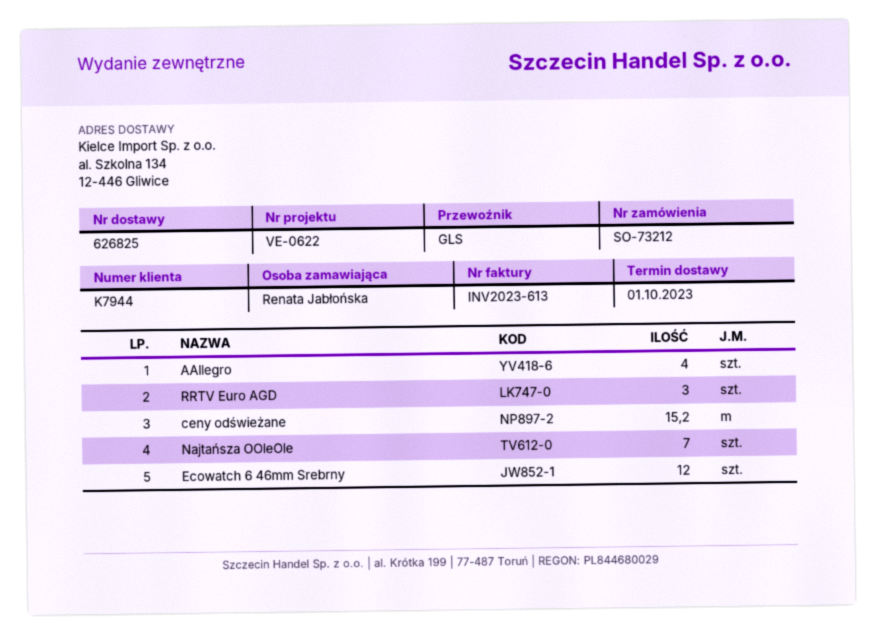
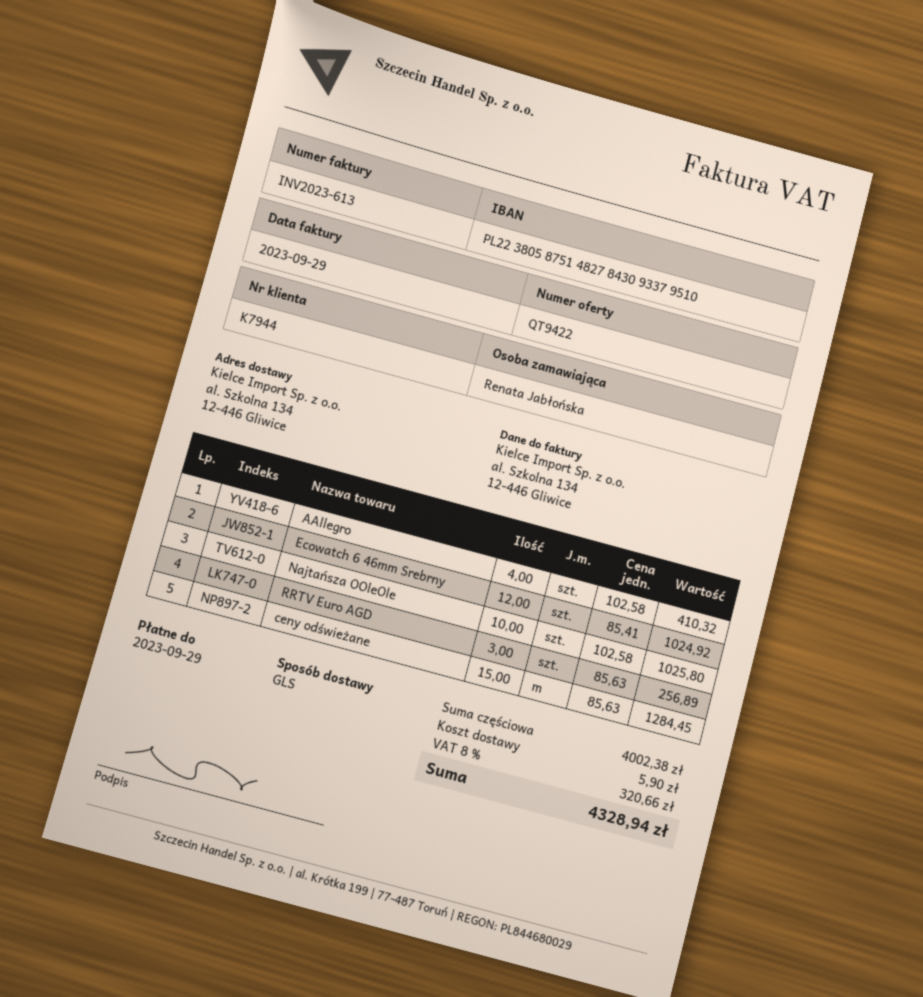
ceny odświeżane: 15.2 -> 15
Najtańsza OOleOle: 7 -> 10

